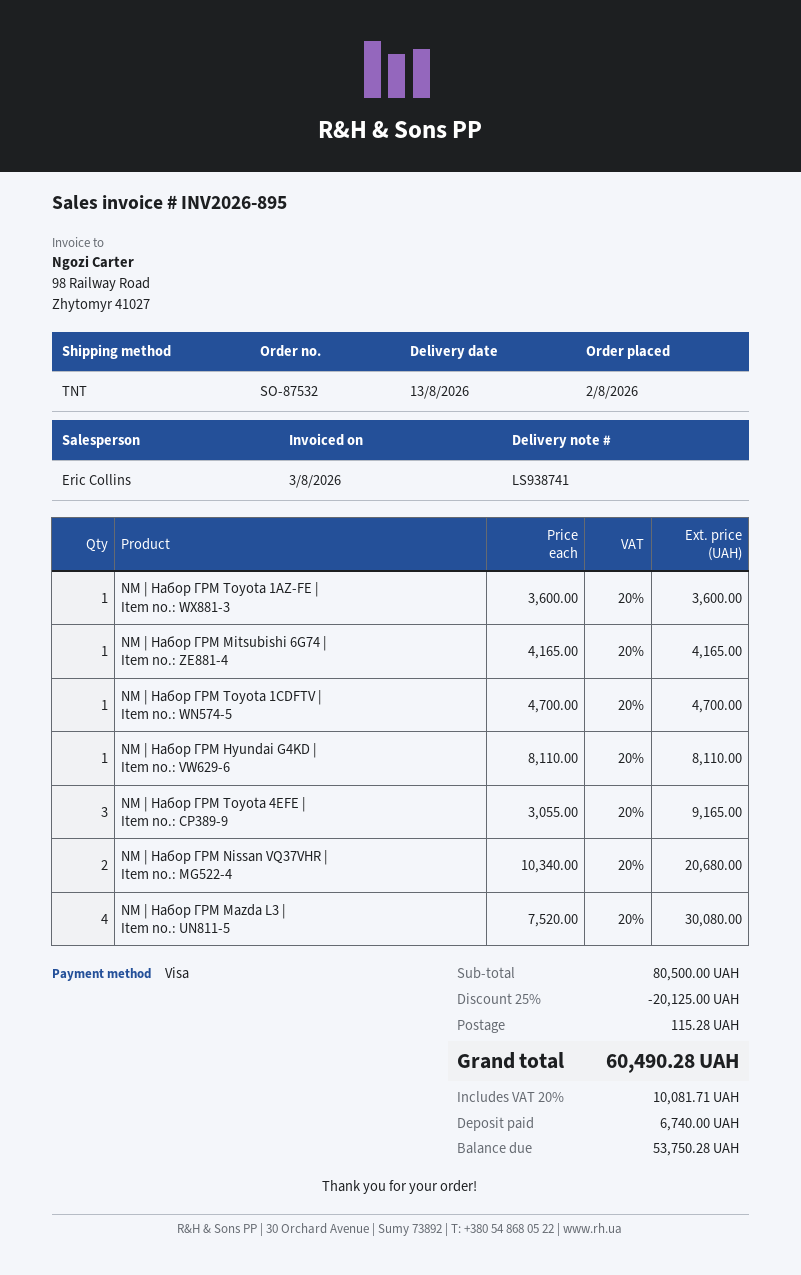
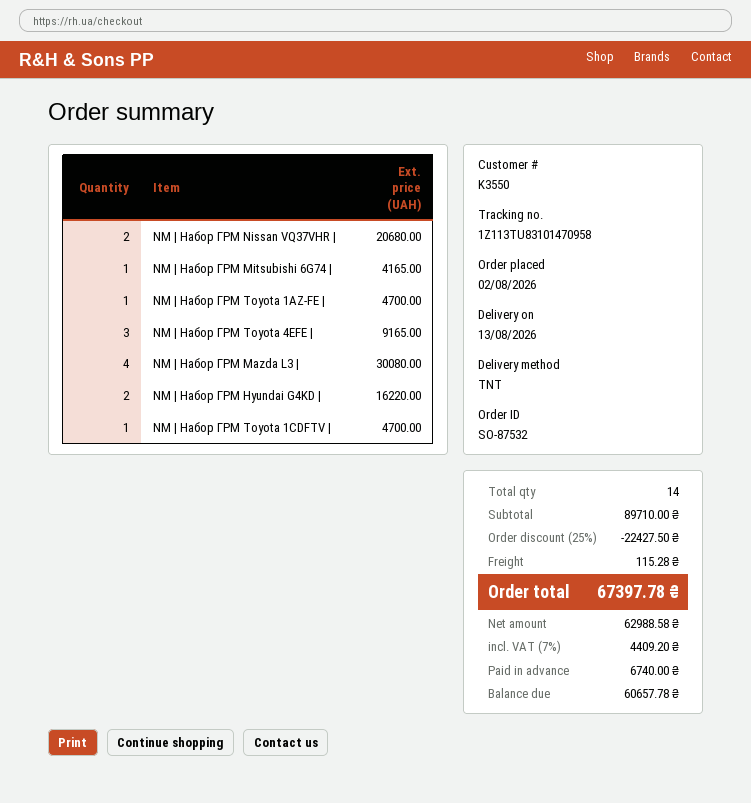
NM | Набор ГРМ Toyota 1AZ-FE |: 1 for 3600.00 -> 1 for 4700.00
NM | Набор ГРМ Hyundai G4KD |: 1 for 8110.00 -> 2 for 16220.00
subtotal: 80500.00 -> 89710.00
discount: 25% = 20125.00 -> 25% = 22427.50
tax: 20% = 10081.71 -> 7% = 4409.20
total: 60490.28 -> 67397.78
balance: 53750.28 -> 60657.78

